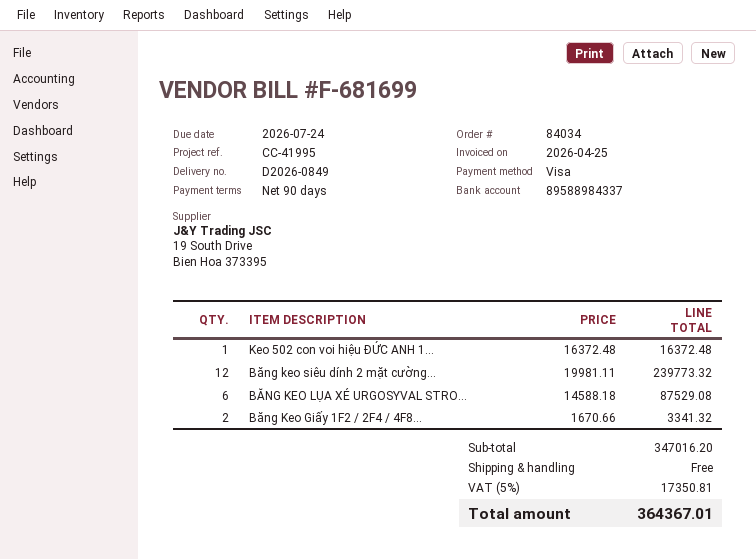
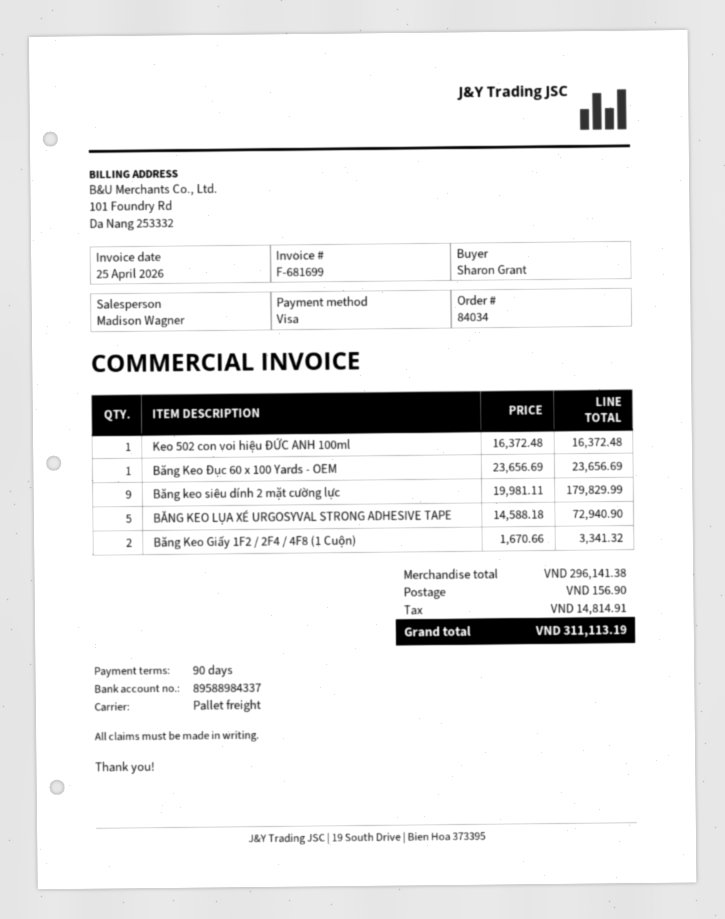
Băng keo siêu dính 2 mặt cường...: 12 x 19981.11 = 239773.32 -> 9 x 19981.11 = 179829.99
BĂNG KEO LỤA XÉ URGOSYVAL STRO...: 6 x 14588.18 = 87529.08 -> 5 x 14588.18 = 72940.90
Băng Keo Đục 60 x 100 Yards - OEM: none -> 1 x 23656.69 = 23656.69
subtotal: 347016.20 -> 296141.38
shipping: 0.00 -> 156.90
tax: 17350.81 -> 14814.91
total: 364367.01 -> 311113.19

